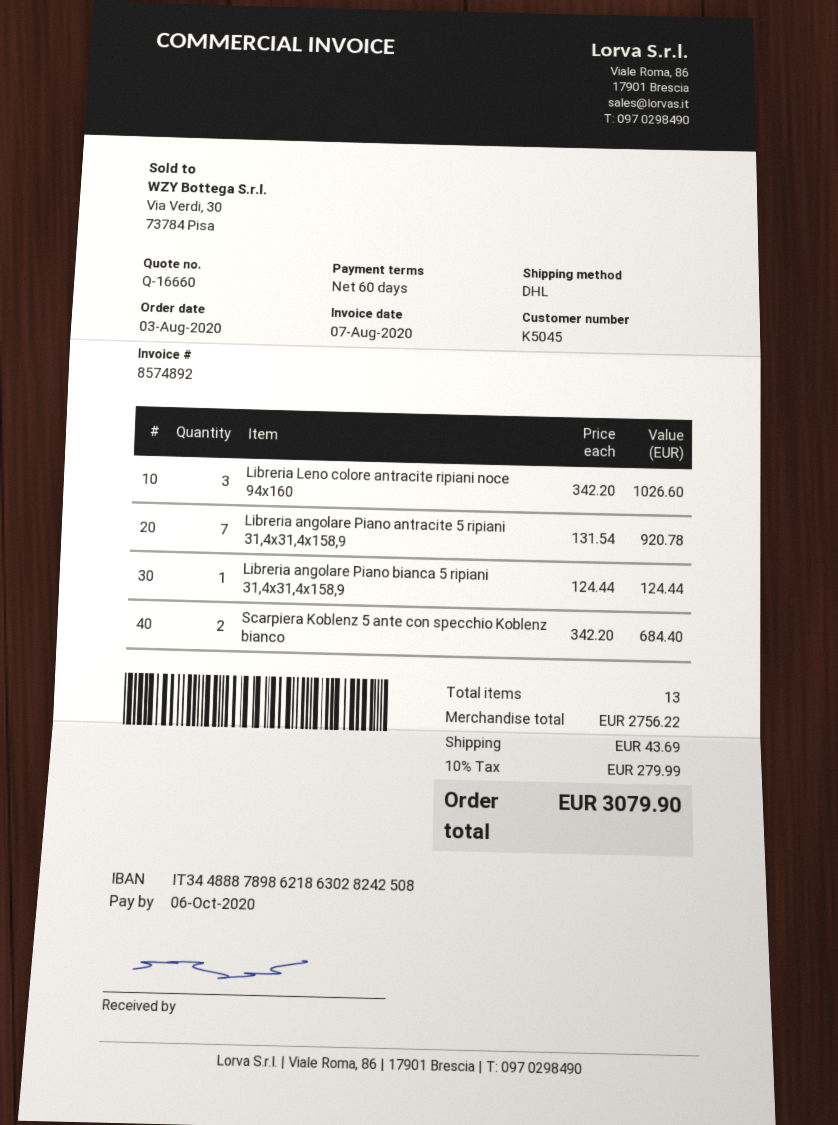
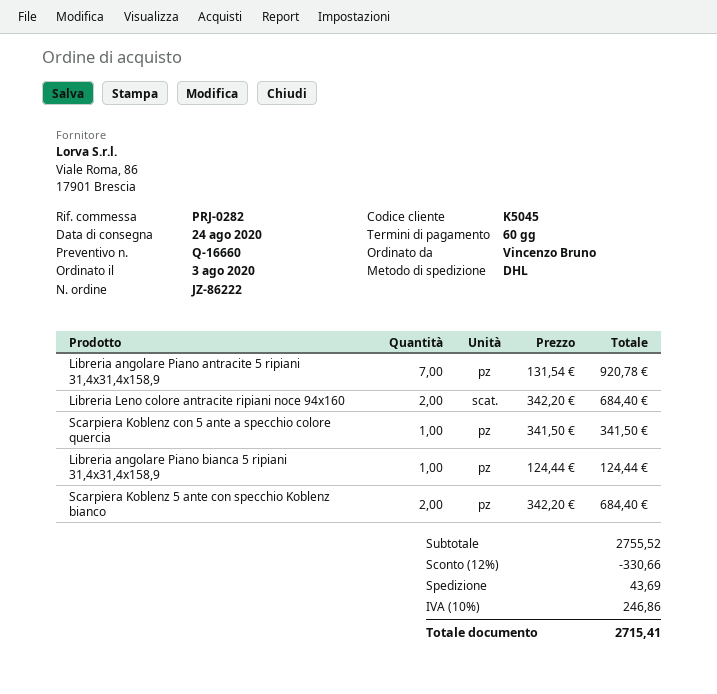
Libreria Leno colore antracite ripiani noce 94x160: 3 x 342.20 = 1026.60 -> 2 x 342.20 = 684.40
Scarpiera Koblenz con 5 ante a specchio colore quercia: none -> 1 x 341.50 = 341.50
subtotal: 2756.22 -> 2755.52
discount: none -> 12% = 330.66
tax: 10% = 279.99 -> 10% = 246.86
total: 3079.90 -> 2715.41

